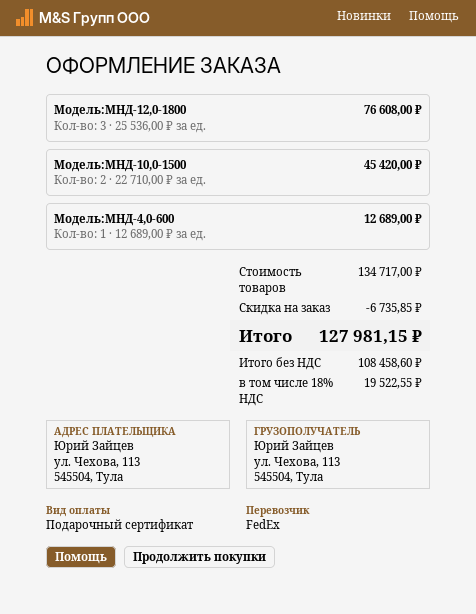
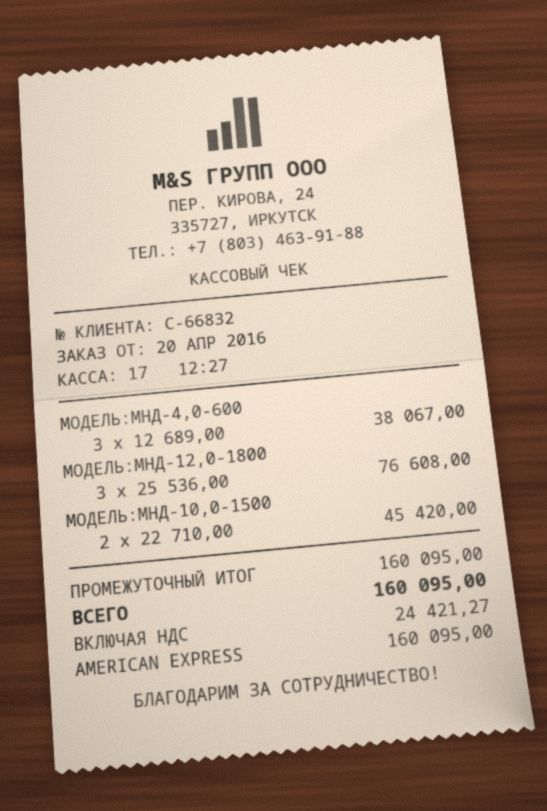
payment method: gift card -> American Express
Модель:МНД-4,0-600: 1 x 12689.00 = 12689.00 -> 3 x 12689.00 = 38067.00
subtotal: 134717.00 -> 160095.00
discount: 6735.85 -> none
tax: 19522.55 -> 24421.27
total: 127981.15 -> 160095.00

